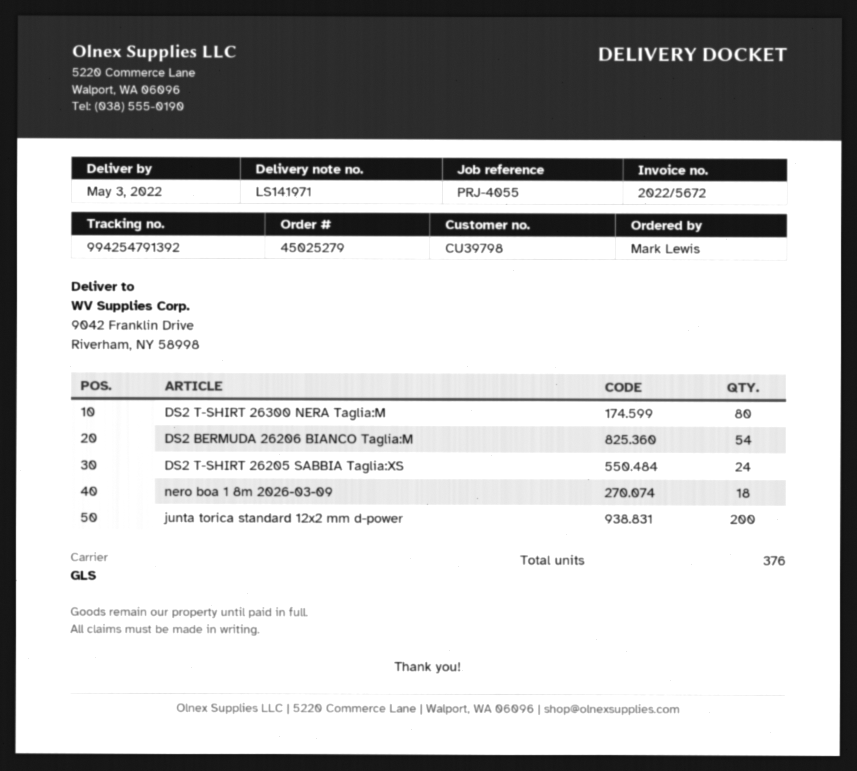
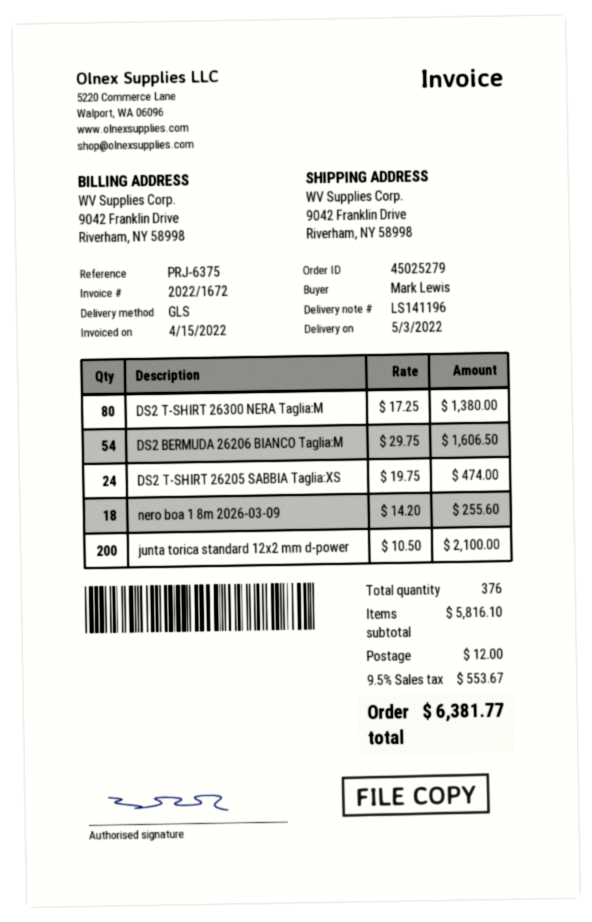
delivery note number: LS141971 -> LS141196
invoice number: 2022/5672 -> 2022/1672
reference: PRJ-4055 -> PRJ-6375

